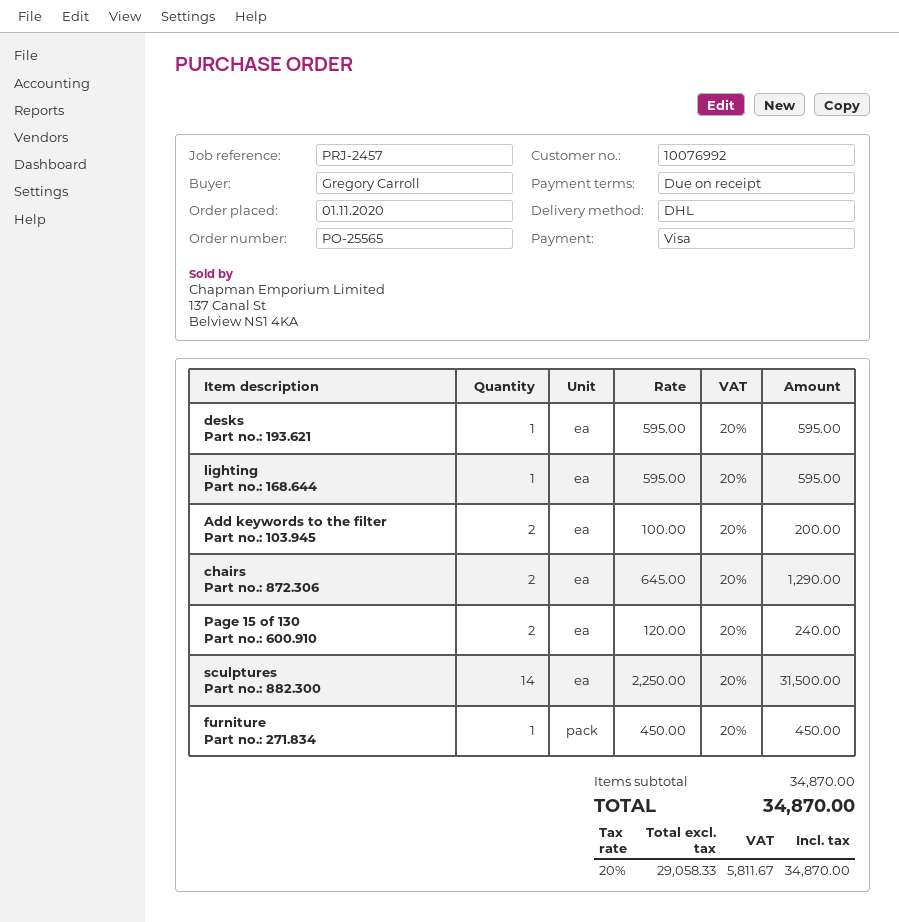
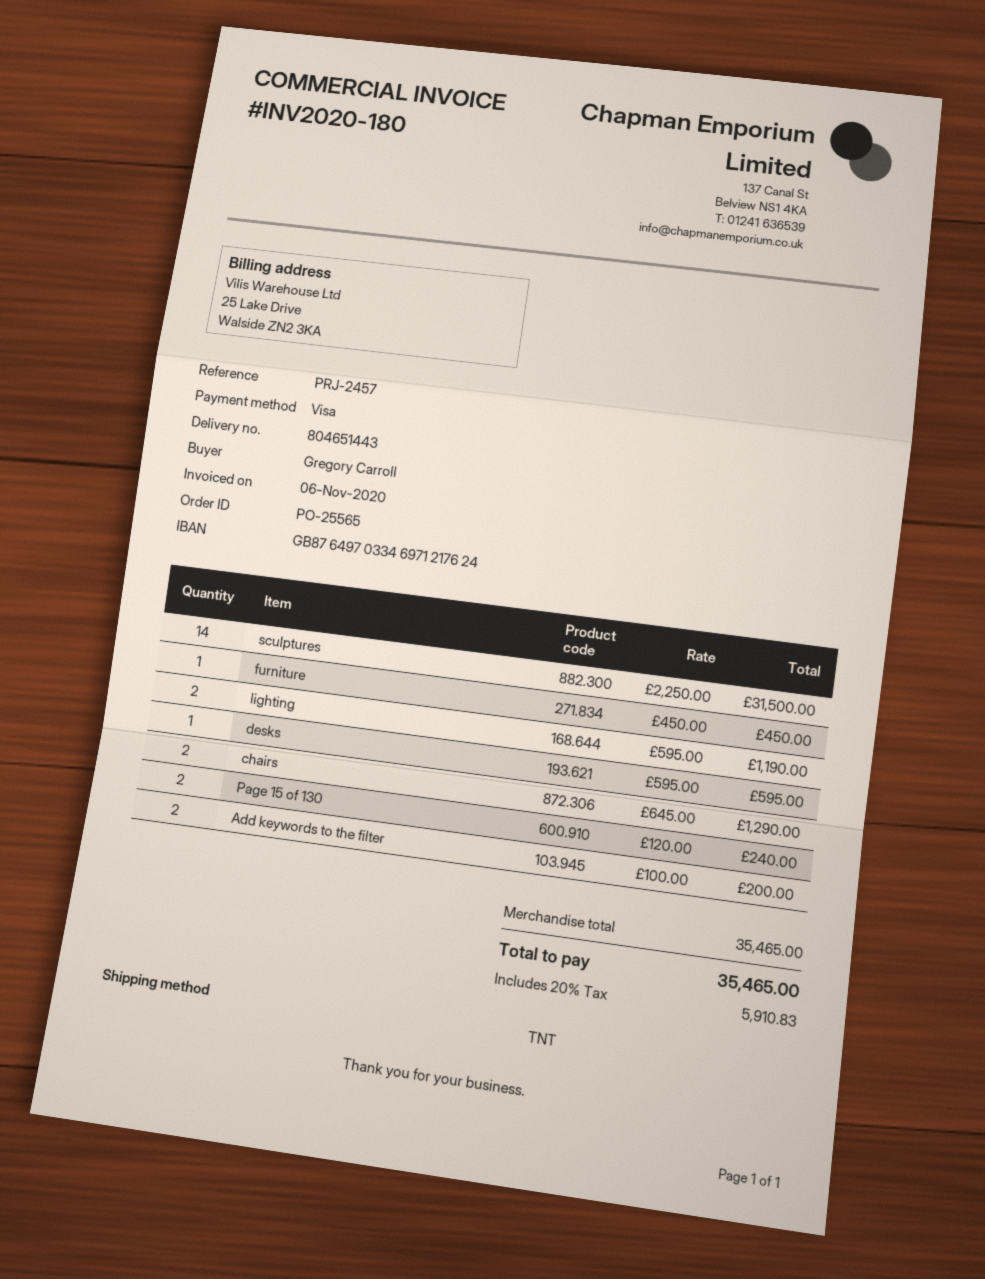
shipping method: DHL -> TNT
lighting: 1 x 595.00 = 595.00 -> 2 x 595.00 = 1190.00
subtotal: 34870.00 -> 35465.00
tax: 20% = 5811.67 -> 20% = 5910.83
total: 34870.00 -> 35465.00

